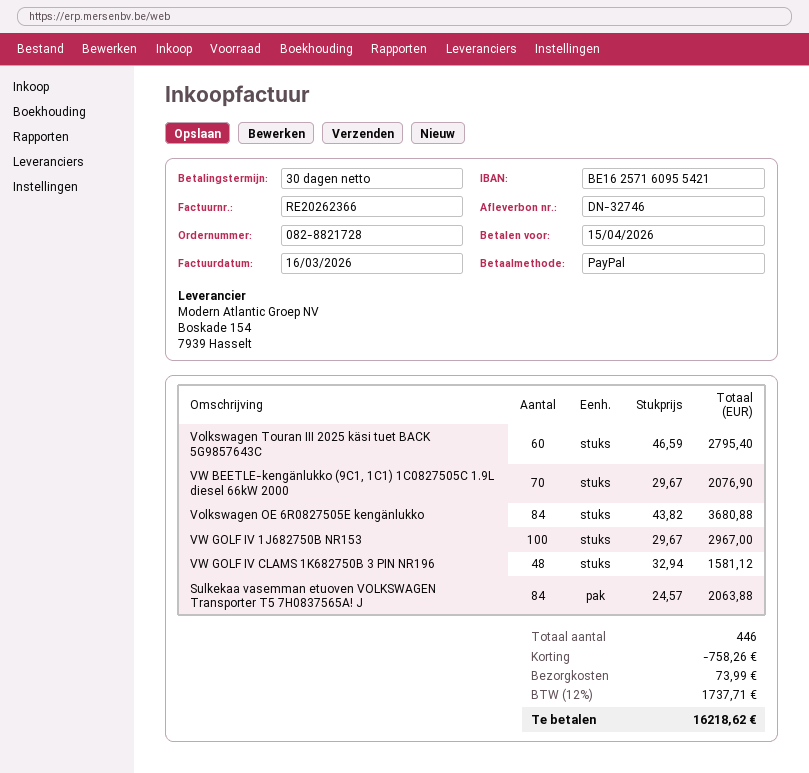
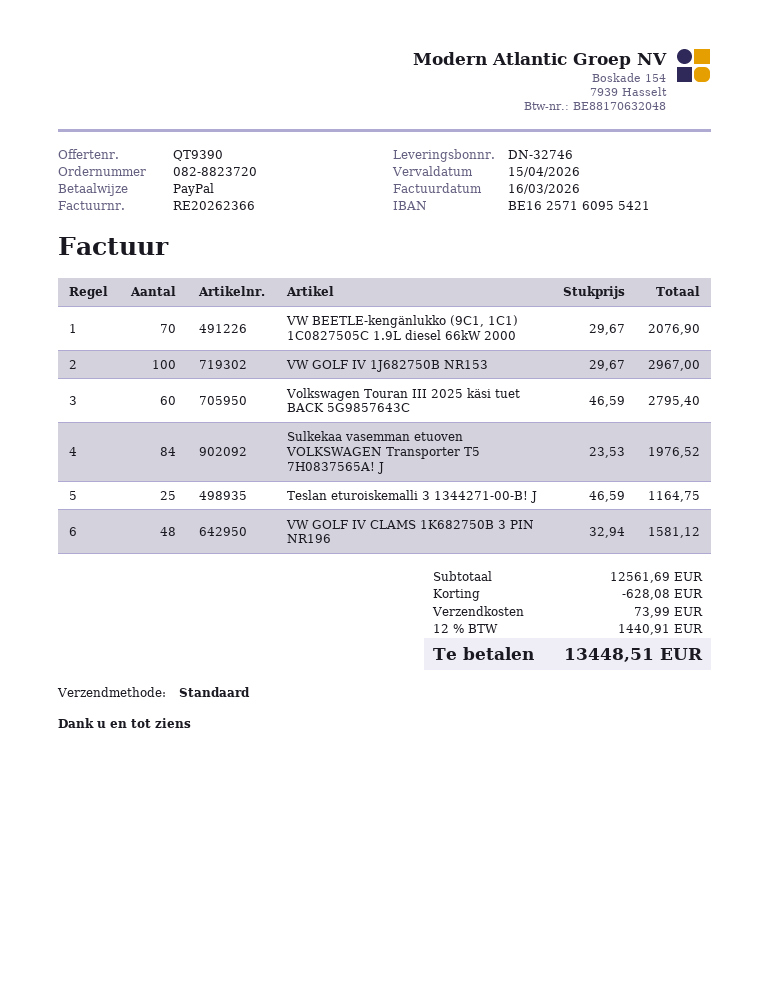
order number: 082-8821728 -> 082-8823720
Volkswagen OE 6R0827505E kengänlukko: 84 x 43.82 = 3680.88 -> none
Sulkekaa vasemman etuoven VOLKSWAGEN Transporter T5 7H0837565A! J: 84 x 24.57 = 2063.88 -> 84 x 23.53 = 1976.52
Teslan eturoiskemalli 3 1344271-00-B! J: none -> 25 x 46.59 = 1164.75
discount: 758.26 -> 628.08
tax: 12% = 1737.71 -> 12% = 1440.91
total: 16218.62 -> 13448.51

